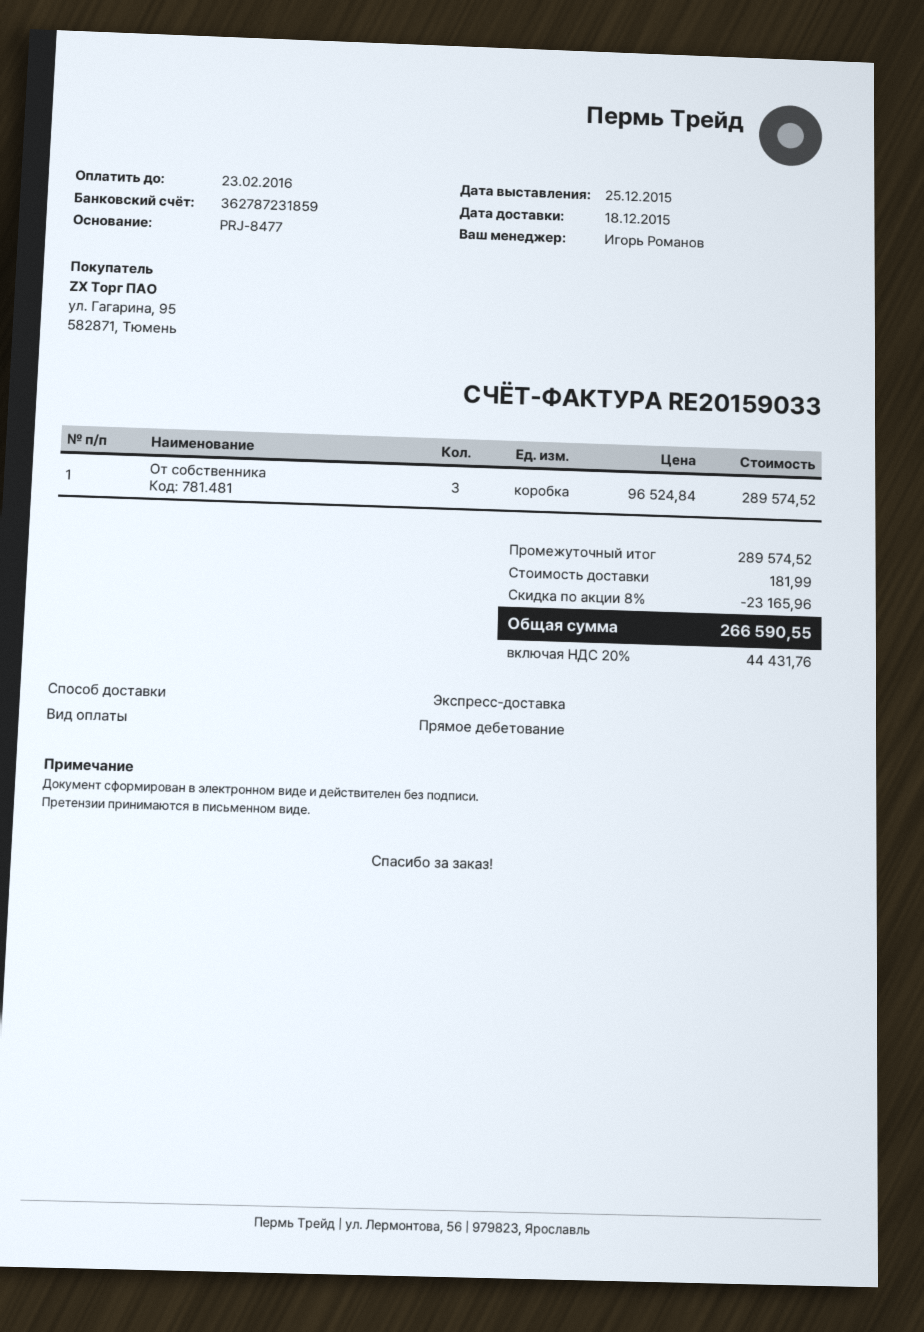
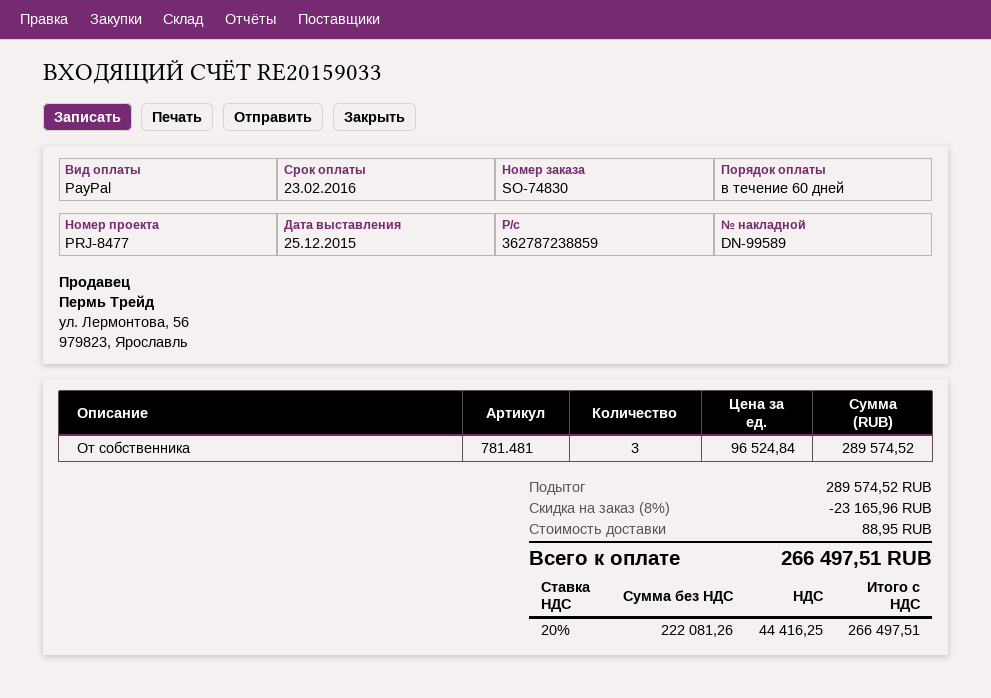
payment method: direct debit -> PayPal
bank account: 362787231859 -> 362787238859
shipping: 181.99 -> 88.95
tax: 20% = 44431.76 -> 20% = 44416.25
total: 266590.55 -> 266497.51

